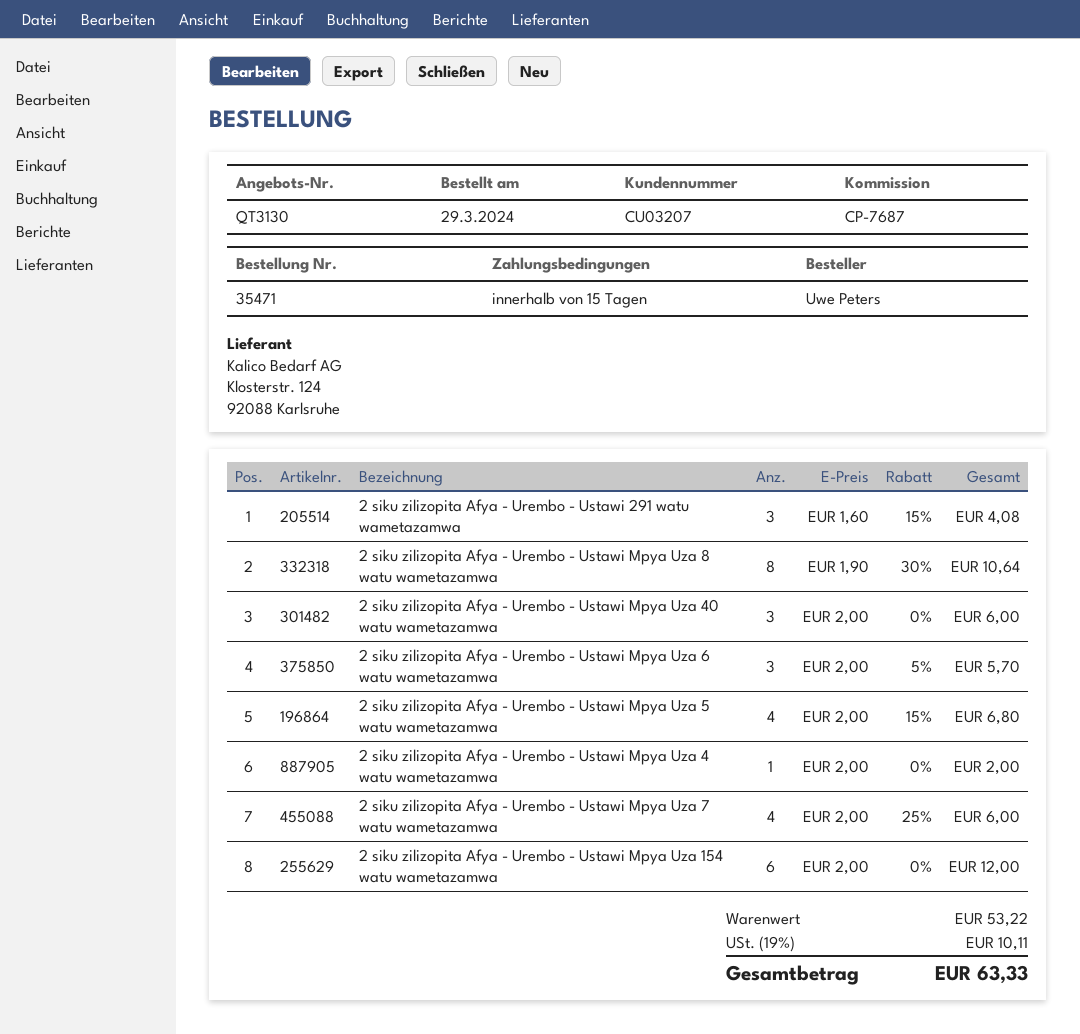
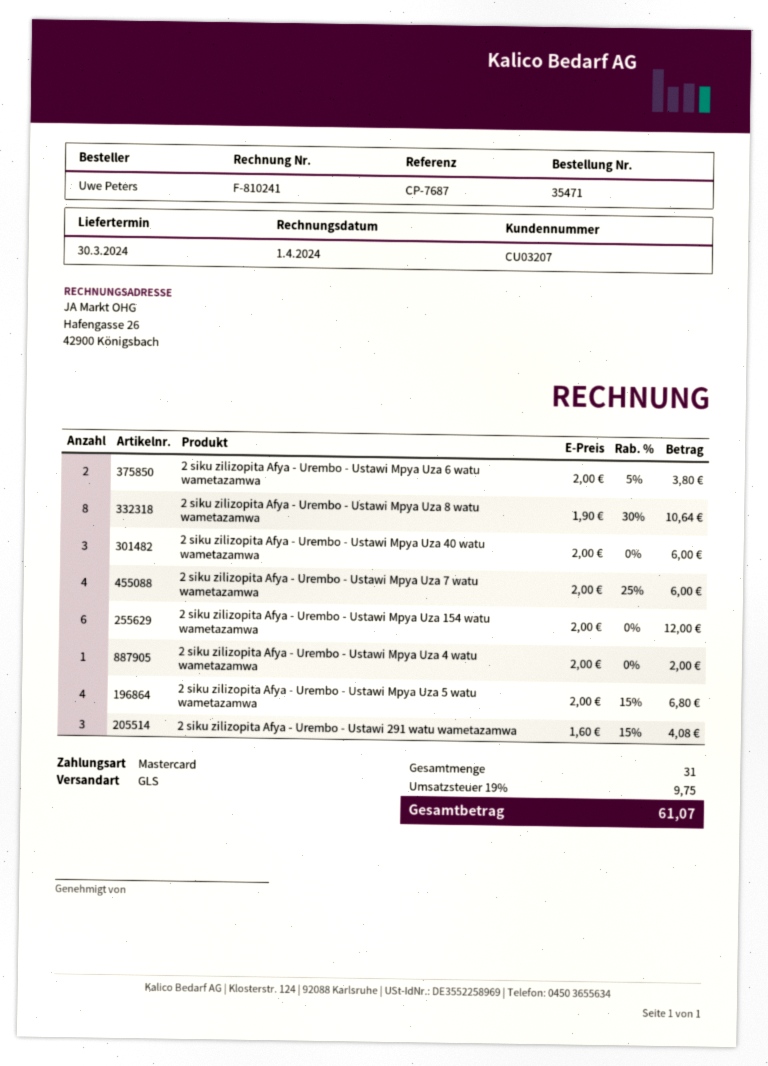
2 siku zilizopita Afya - Urembo - Ustawi Mpya Uza 6 watu wametazamwa: 3 x 2.00 - 5% = 5.70 -> 2 x 2.00 - 5% = 3.80
tax: 19% = 10.11 -> 19% = 9.75
total: 63.33 -> 61.07

